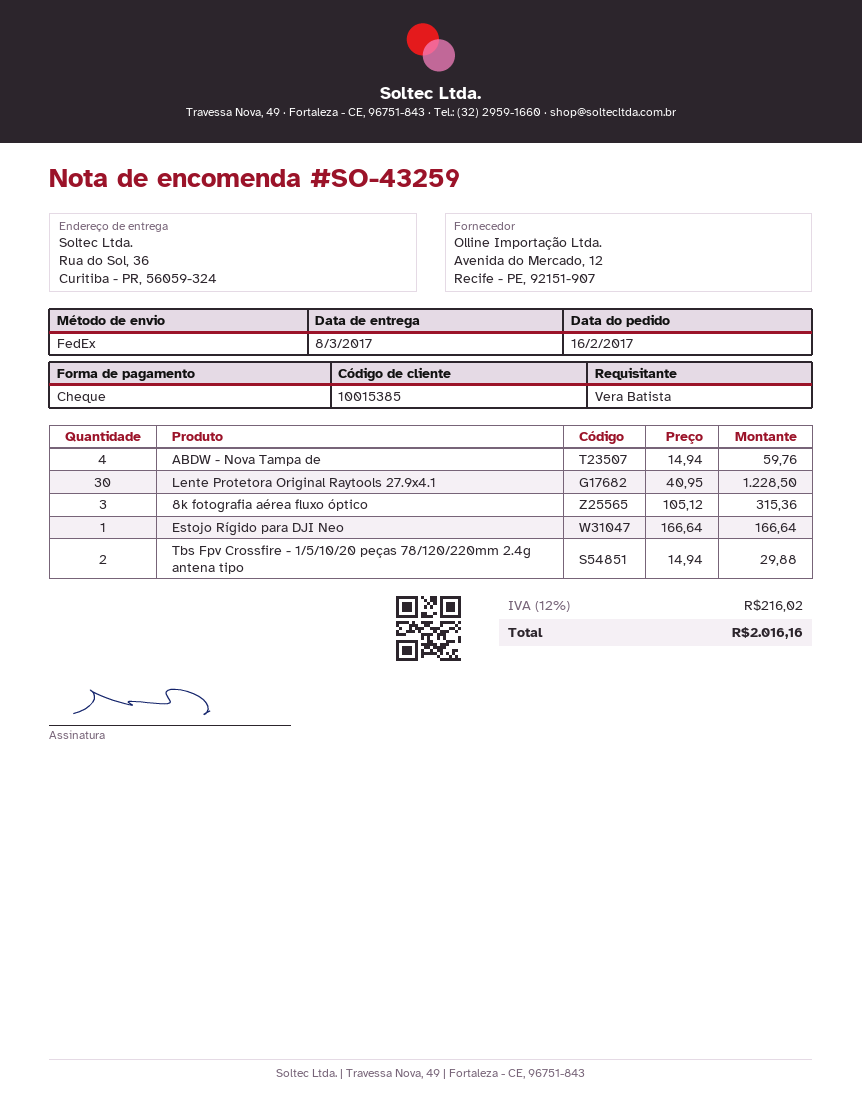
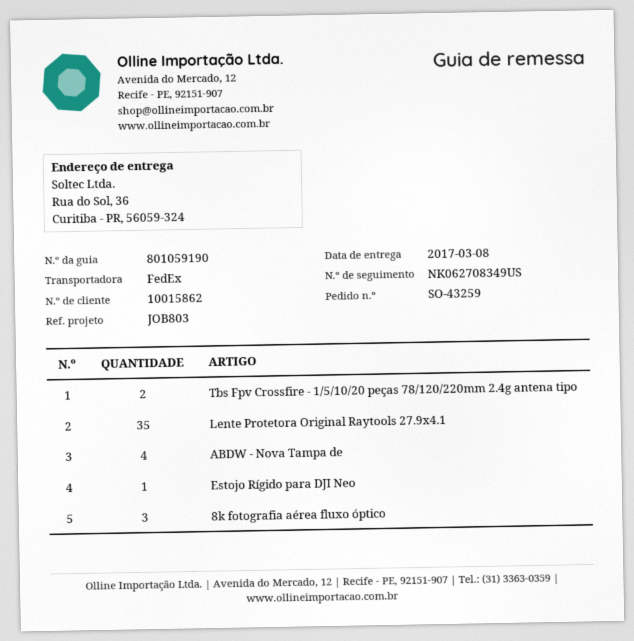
customer number: 10015385 -> 10015862
Lente Protetora Original Raytools 27.9x4.1: 30 -> 35

